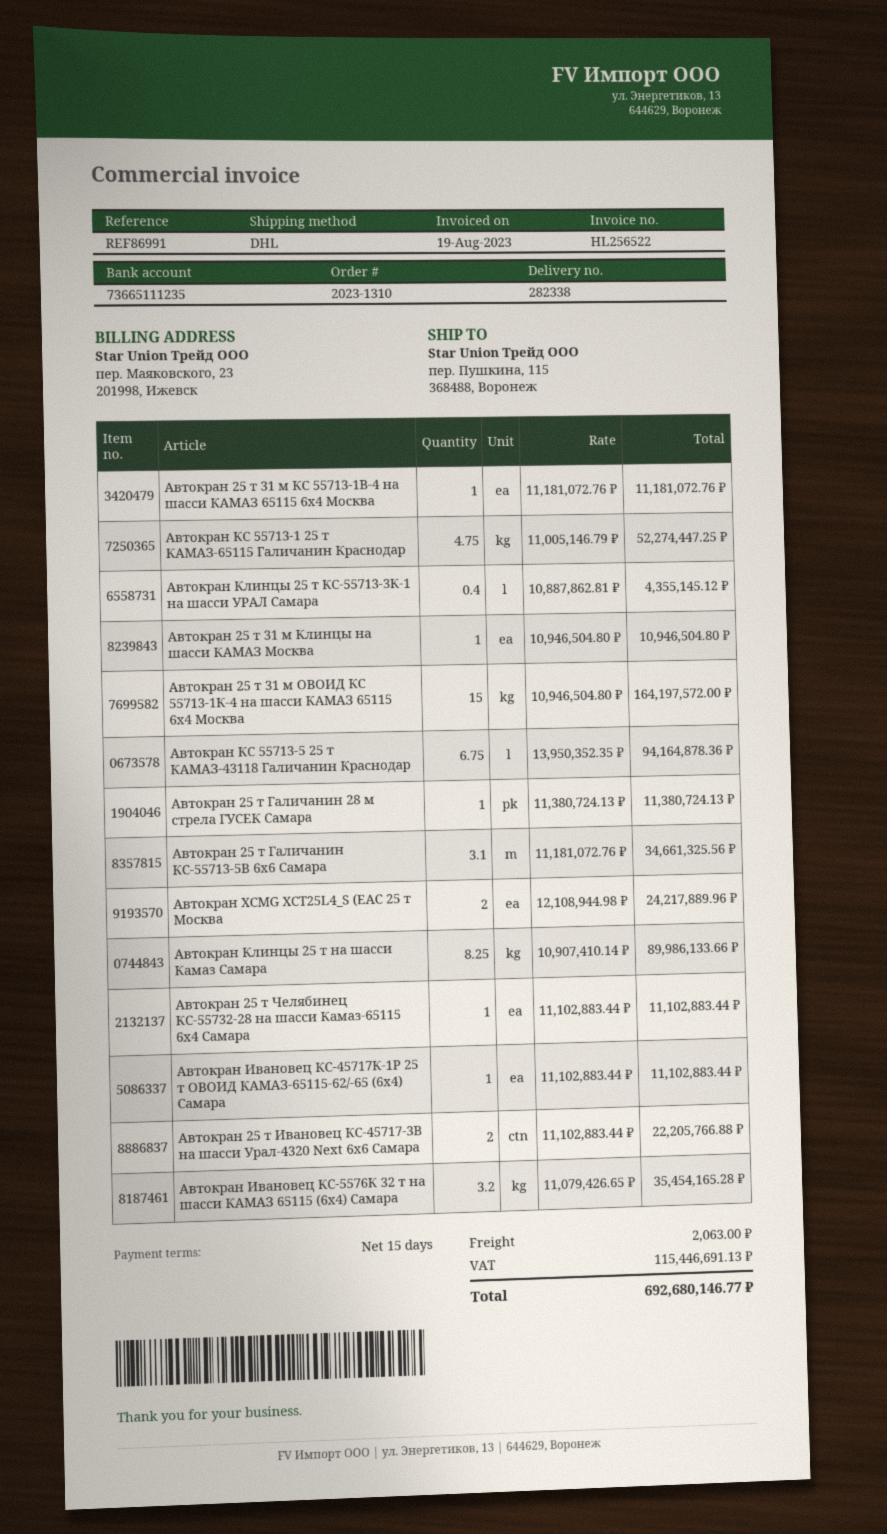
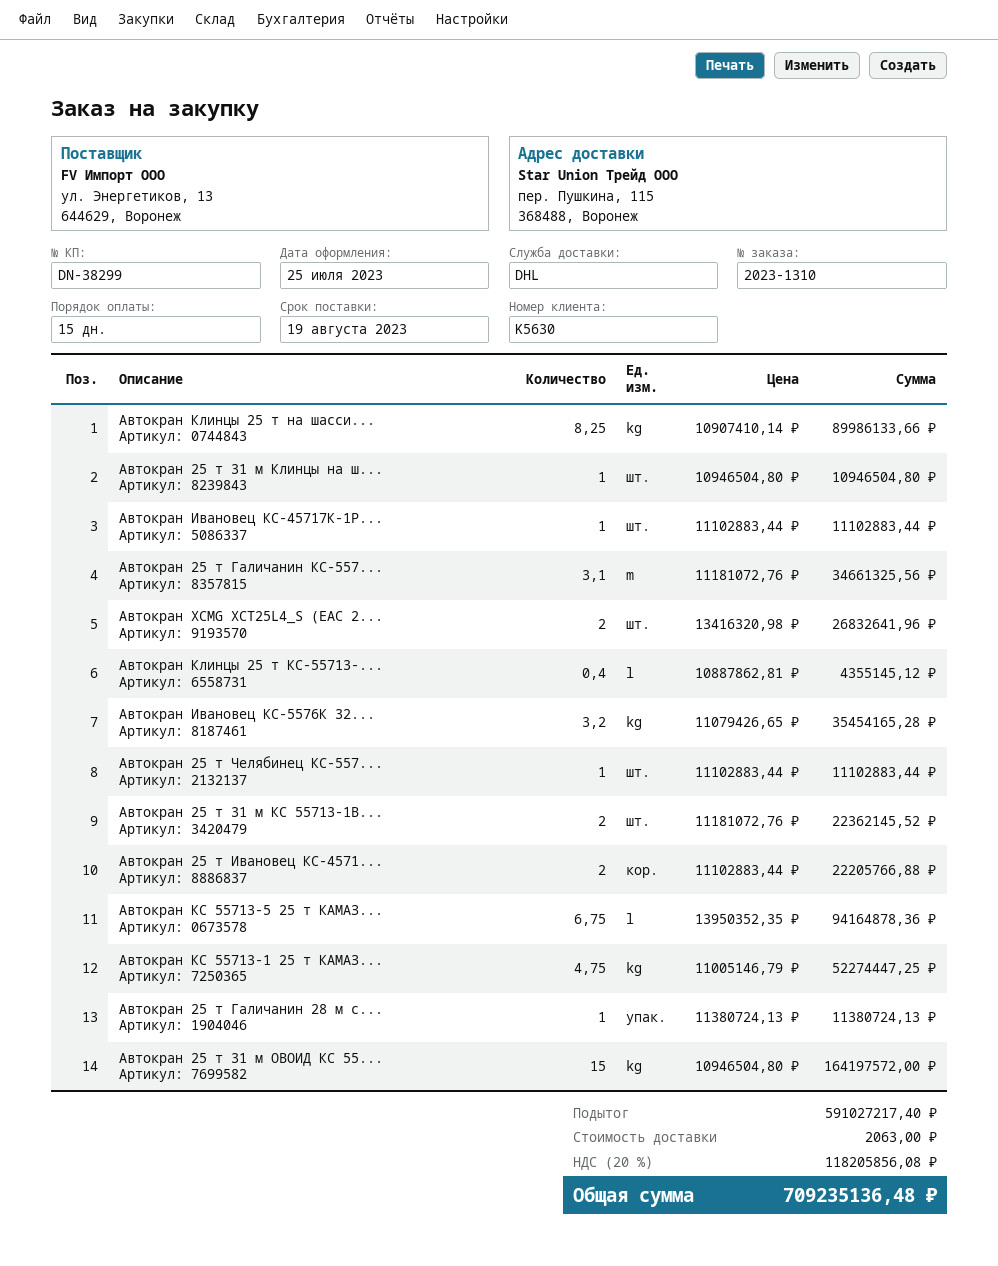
Автокран 25 т 31 м КС 55713-1В-4 на шасси КАМАЗ 65115 6х4 Москва: 1 x 11181072.76 = 11181072.76 -> 2 x 11181072.76 = 22362145.52
Автокран XCMG XCT25L4_S (EAC 25 т Москва: 2 x 12108944.98 = 24217889.96 -> 2 x 13416320.98 = 26832641.96
tax: 115446691.13 -> 118205856.08
total: 692680146.77 -> 709235136.48

